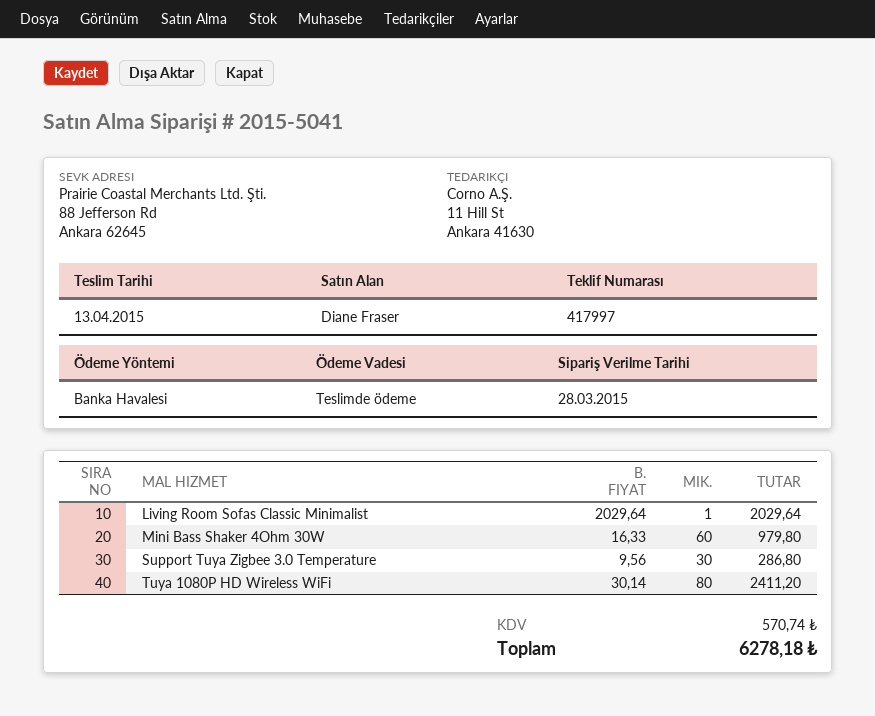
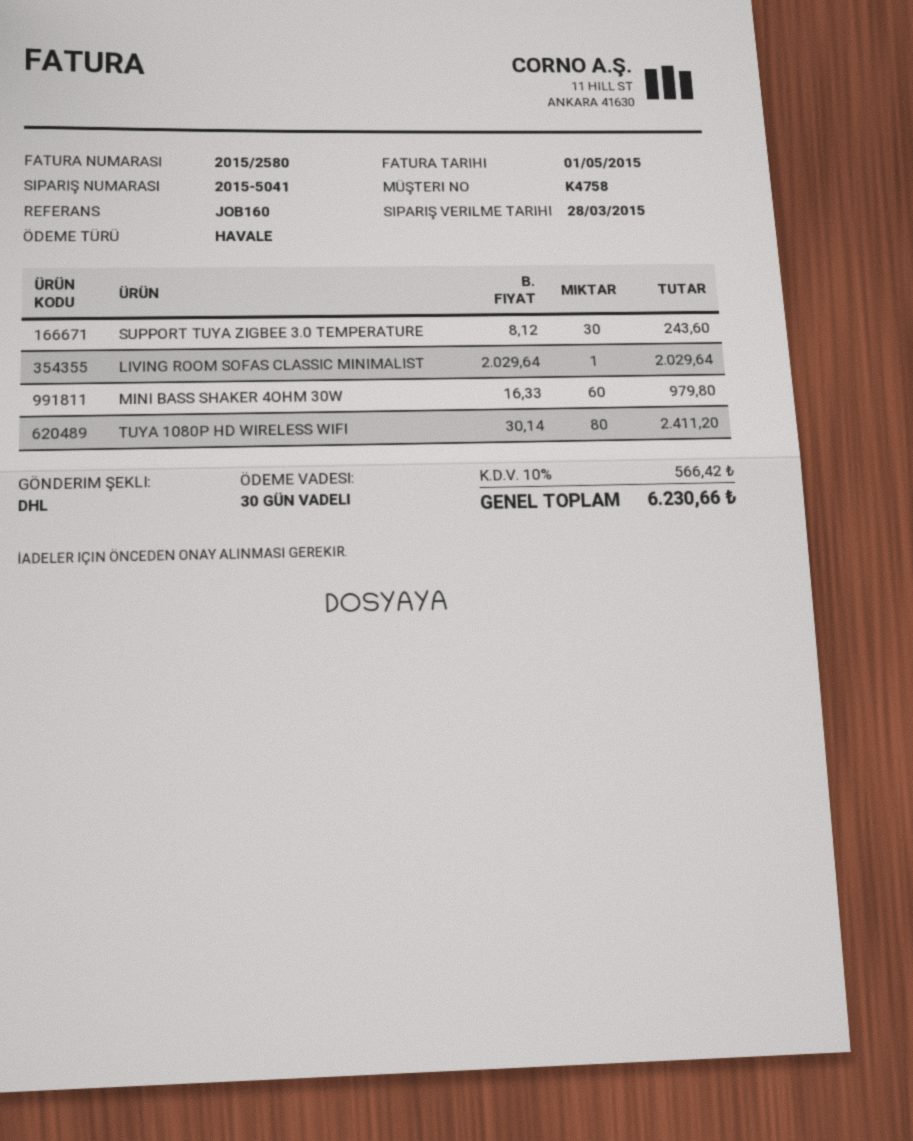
payment terms: on receipt -> 30 days
Support Tuya Zigbee 3.0 Temperature: 30 x 9.56 = 286.80 -> 30 x 8.12 = 243.60
tax: 570.74 -> 566.42
total: 6278.18 -> 6230.66

